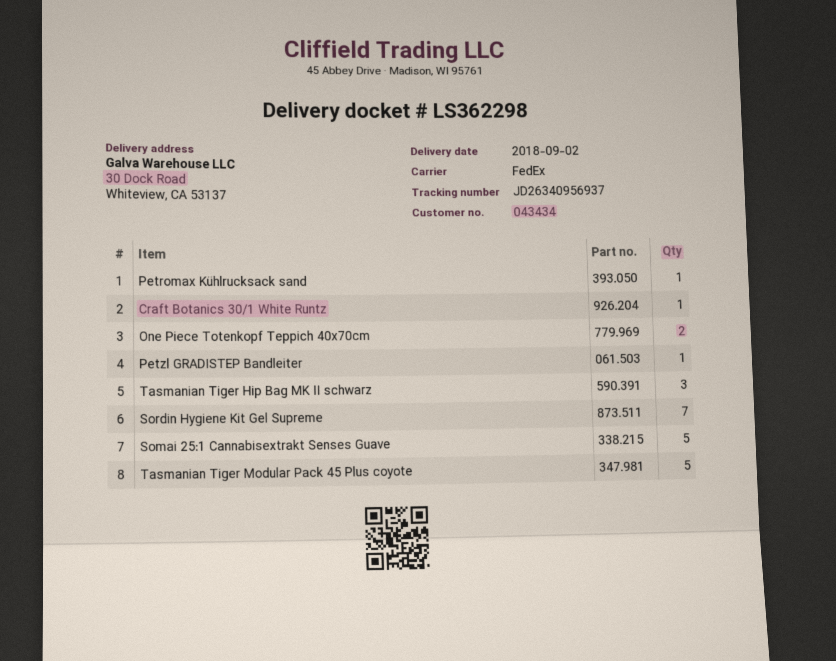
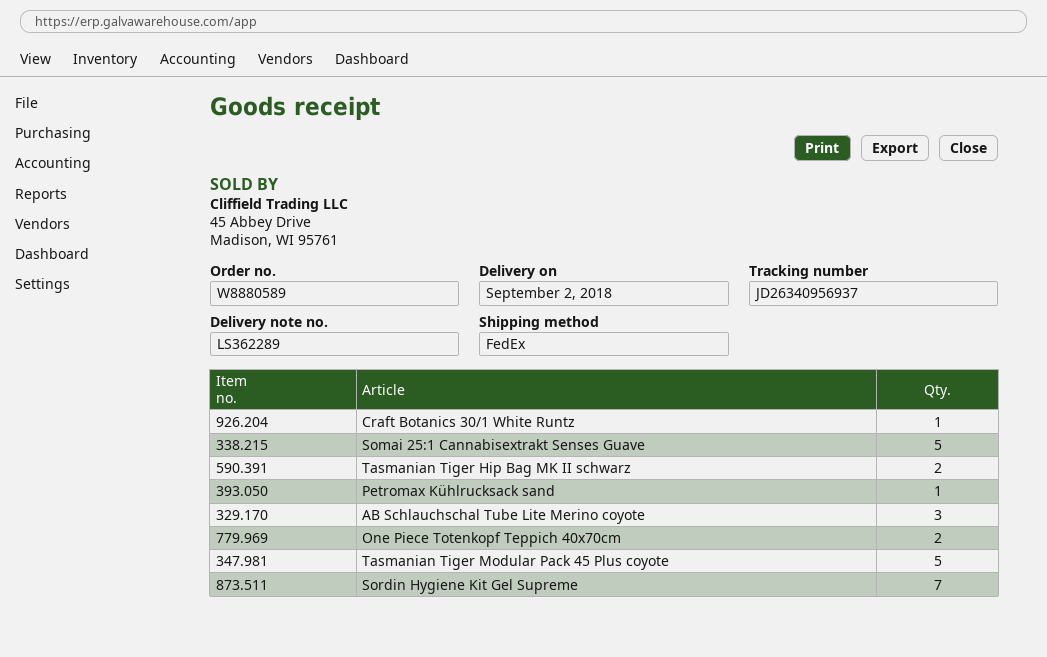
delivery note number: LS362298 -> LS362289
Petzl GRADISTEP Bandleiter: 1 -> none
Tasmanian Tiger Hip Bag MK II schwarz: 3 -> 2
AB Schlauchschal Tube Lite Merino coyote: none -> 3

